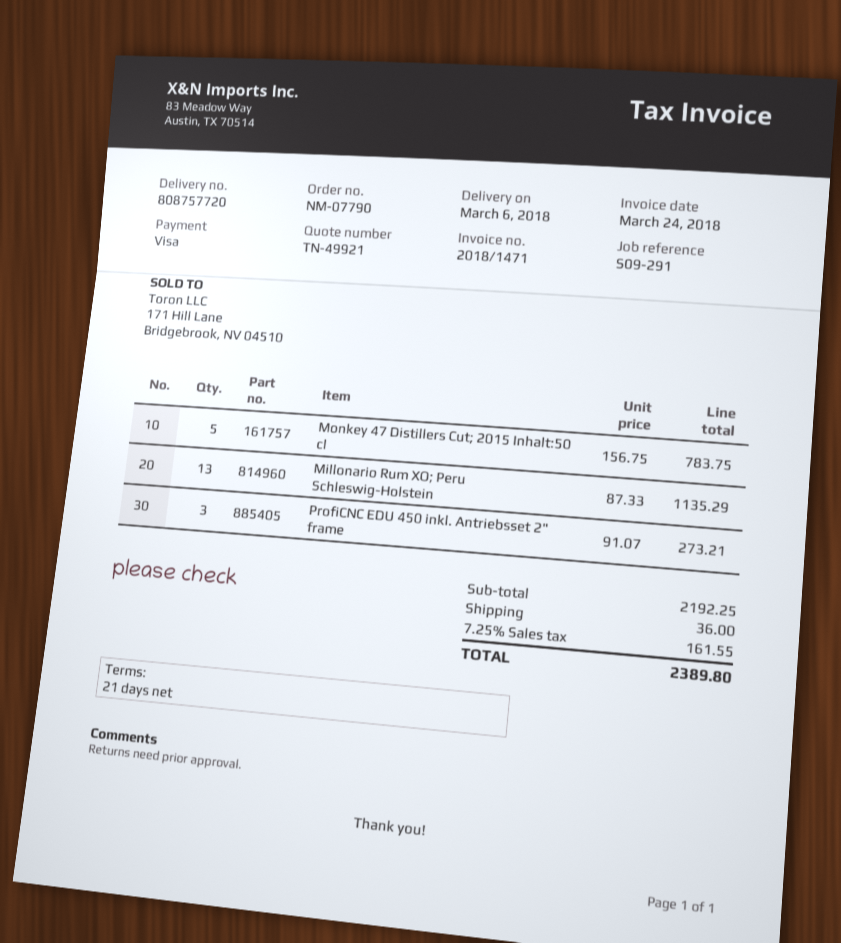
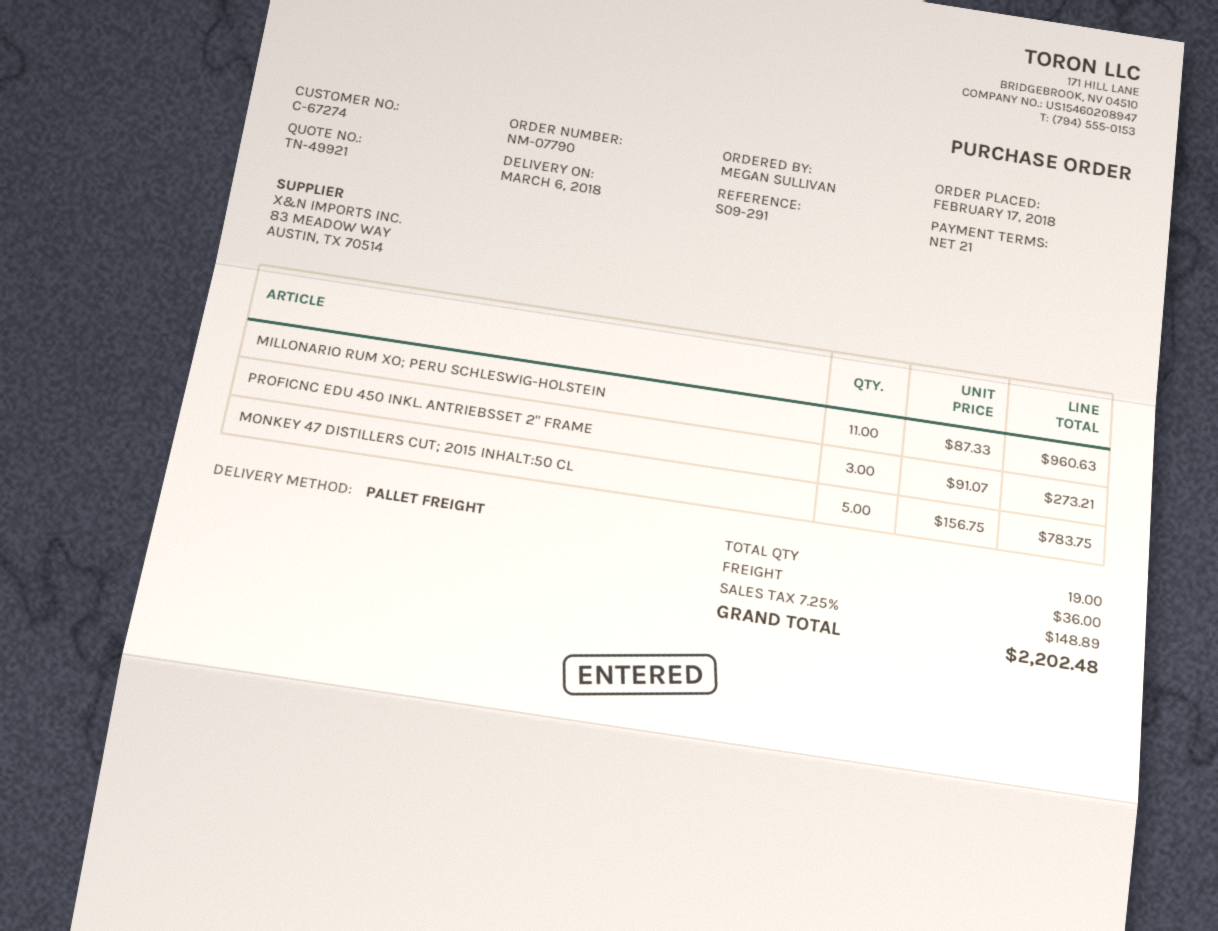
Millonario Rum XO; Peru Schleswig-Holstein: 13 x 87.33 = 1135.29 -> 11 x 87.33 = 960.63
tax: 7.25% = 161.55 -> 7.25% = 148.89
total: 2389.80 -> 2202.48

